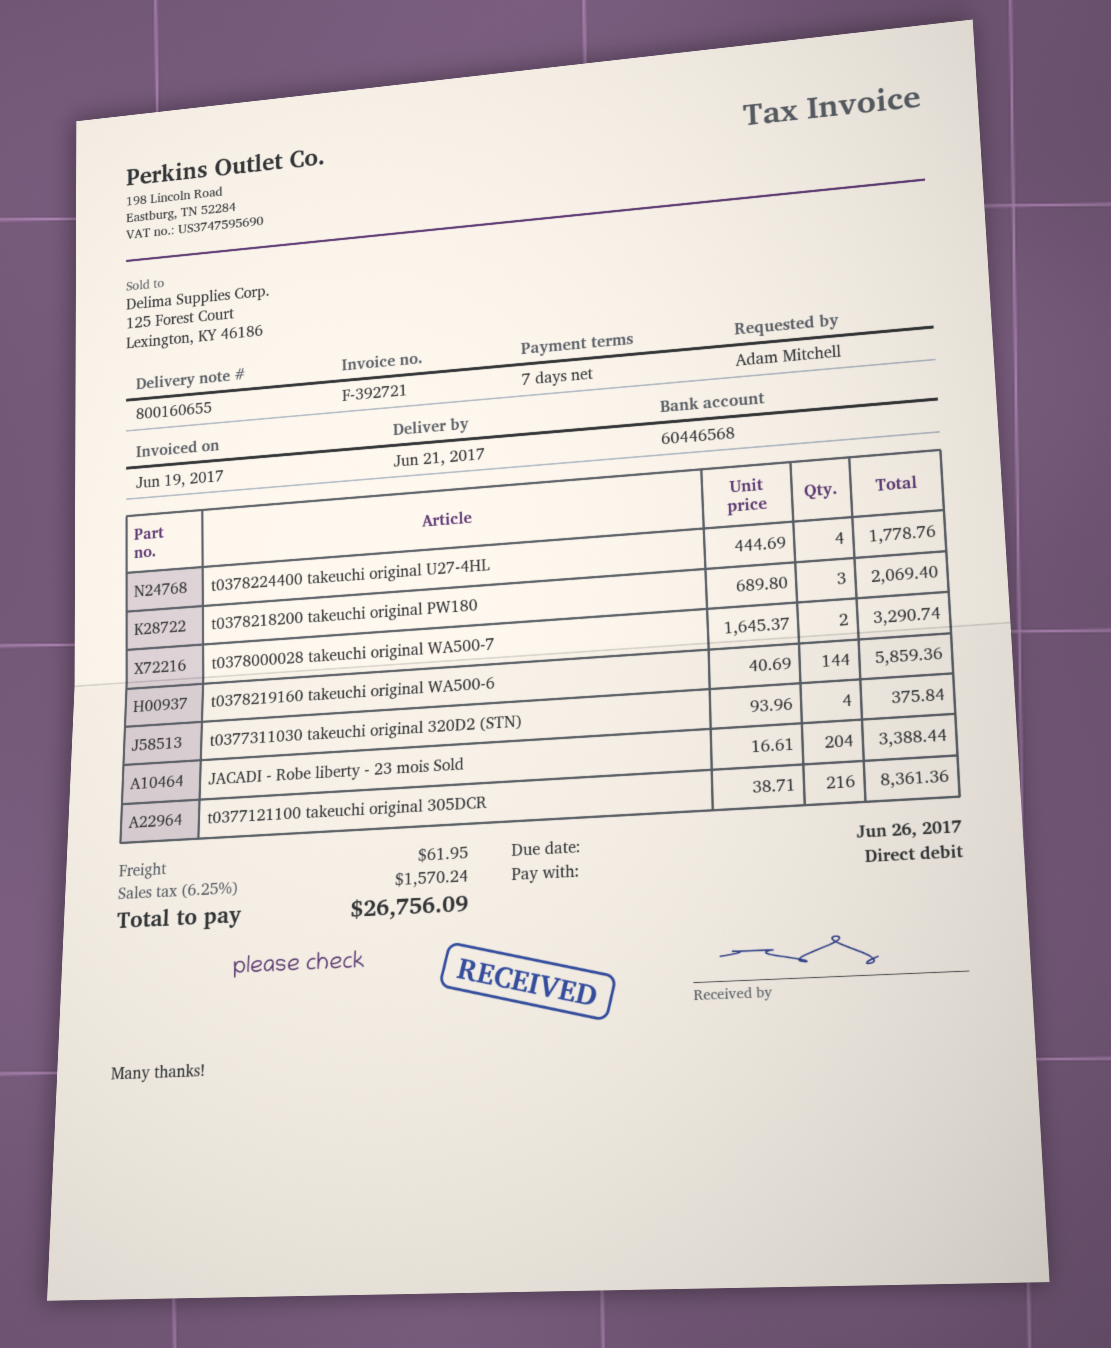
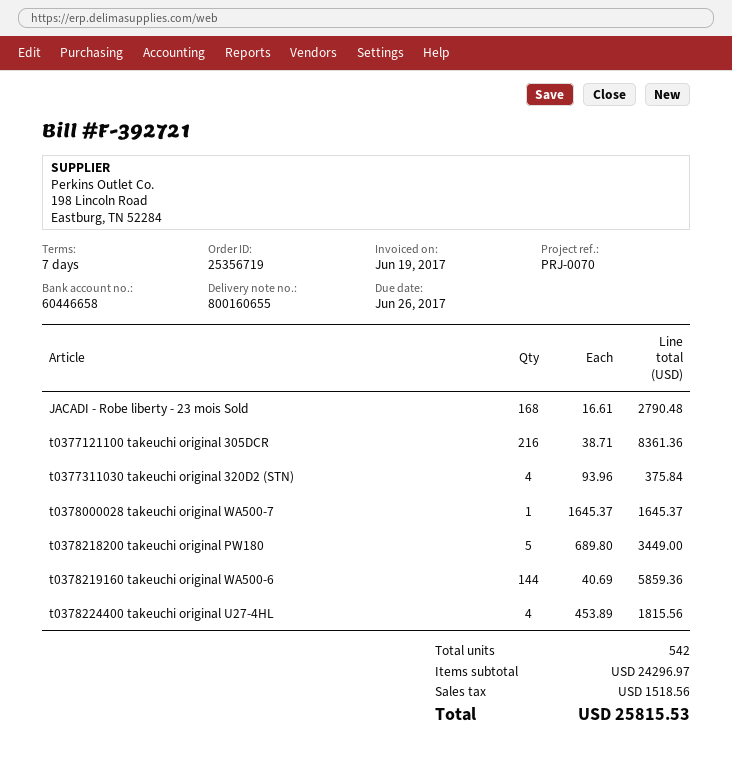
bank account: 60446568 -> 60446658
t0378224400 takeuchi original U27-4HL: 4 x 444.69 = 1778.76 -> 4 x 453.89 = 1815.56
t0378218200 takeuchi original PW180: 3 x 689.80 = 2069.40 -> 5 x 689.80 = 3449.00
t0378000028 takeuchi original WA500-7: 2 x 1645.37 = 3290.74 -> 1 x 1645.37 = 1645.37
JACADI - Robe liberty - 23 mois Sold: 204 x 16.61 = 3388.44 -> 168 x 16.61 = 2790.48
shipping: 61.95 -> none
tax: 1570.24 -> 1518.56
total: 26756.09 -> 25815.53

